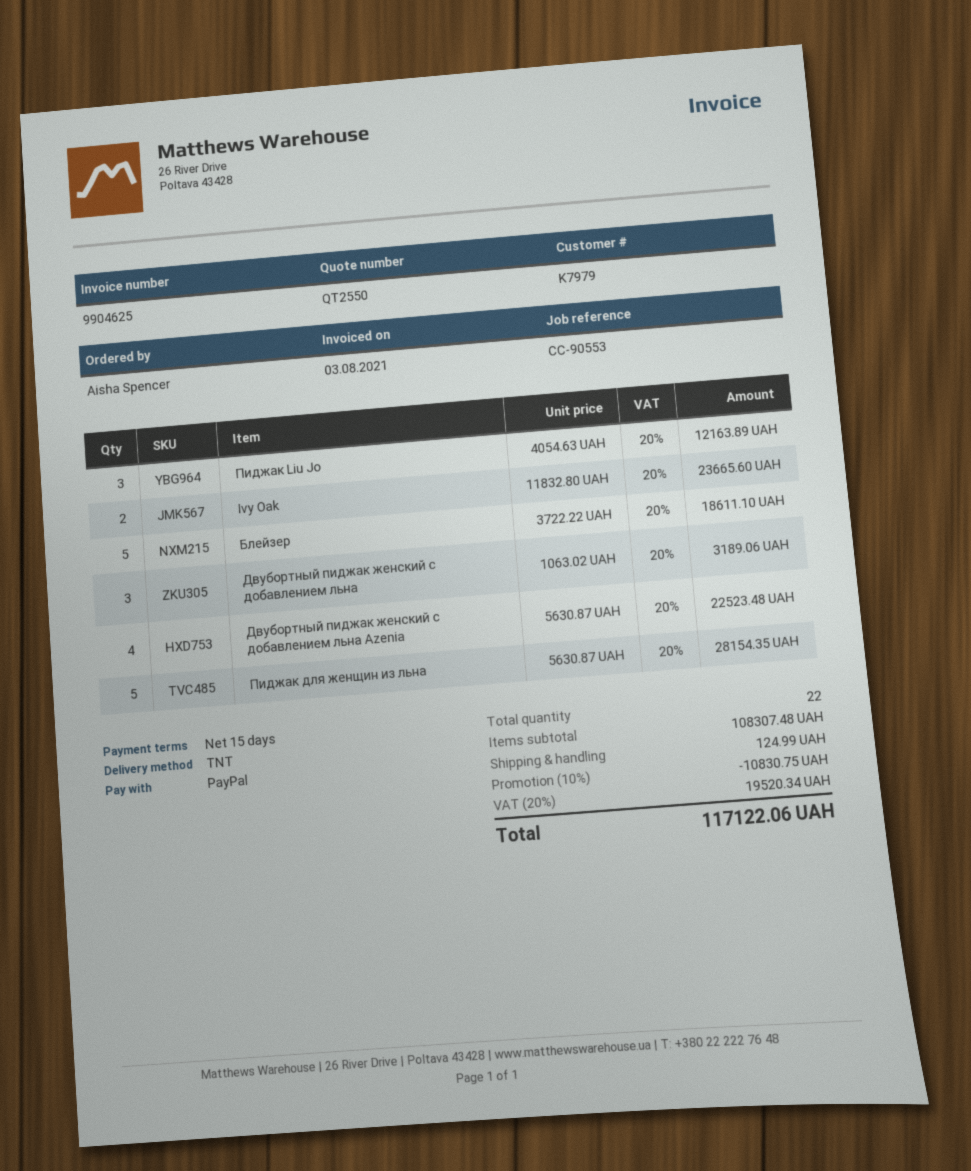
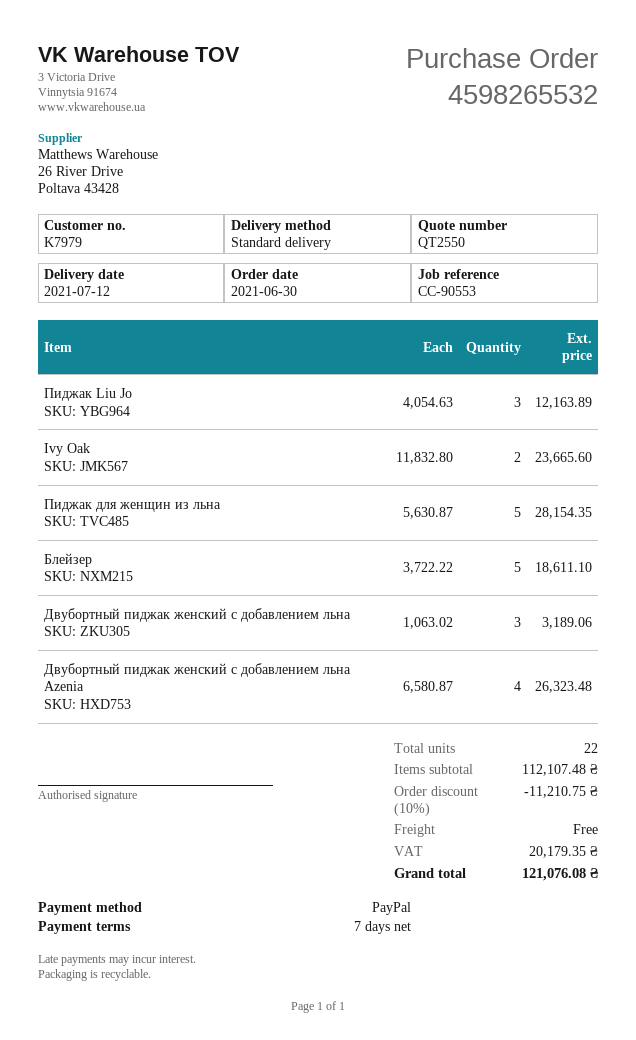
payment terms: 15 days -> 7 days
shipping method: TNT -> standard
Двубортный пиджак женский с добавлением льна Azenia: 4 x 5630.87 = 22523.48 -> 4 x 6580.87 = 26323.48
subtotal: 108307.48 -> 112107.48
discount: 10% = 10830.75 -> 10% = 11210.75
shipping: 124.99 -> 0.00
tax: 19520.34 -> 20179.35
total: 117122.06 -> 121076.08

